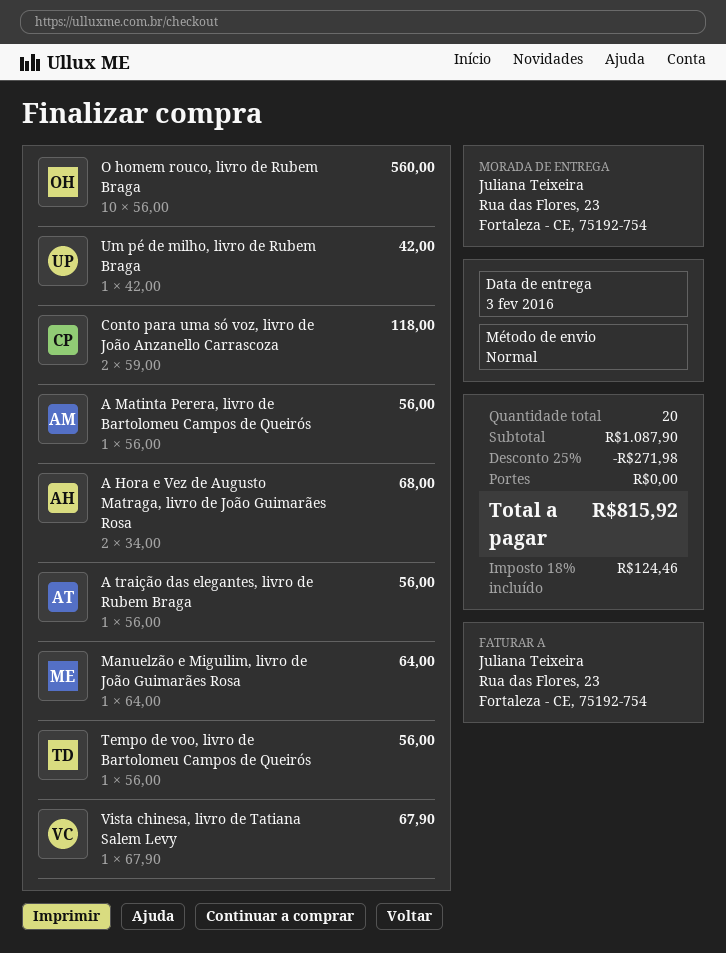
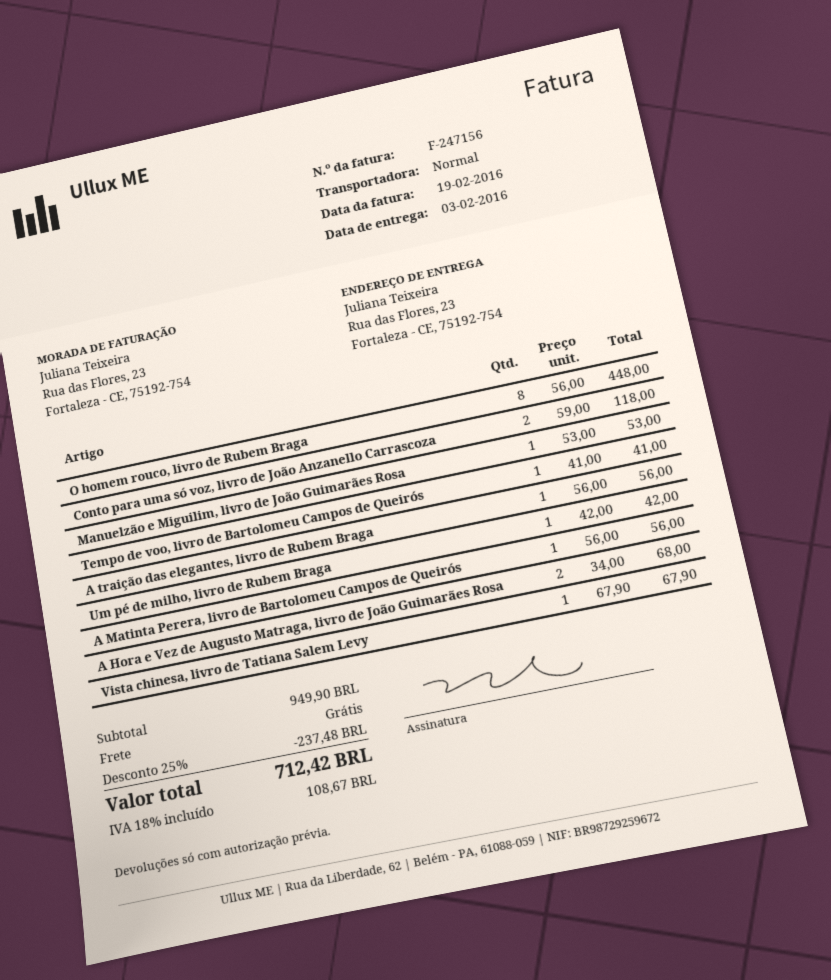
O homem rouco, livro de Rubem Braga: 10 x 56.00 = 560.00 -> 8 x 56.00 = 448.00
Manuelzão e Miguilim, livro de João Guimarães Rosa: 1 x 64.00 = 64.00 -> 1 x 53.00 = 53.00
Tempo de voo, livro de Bartolomeu Campos de Queirós: 1 x 56.00 = 56.00 -> 1 x 41.00 = 41.00
subtotal: 1087.90 -> 949.90
discount: 25% = 271.98 -> 25% = 237.48
tax: 18% = 124.46 -> 18% = 108.67
total: 815.92 -> 712.42

